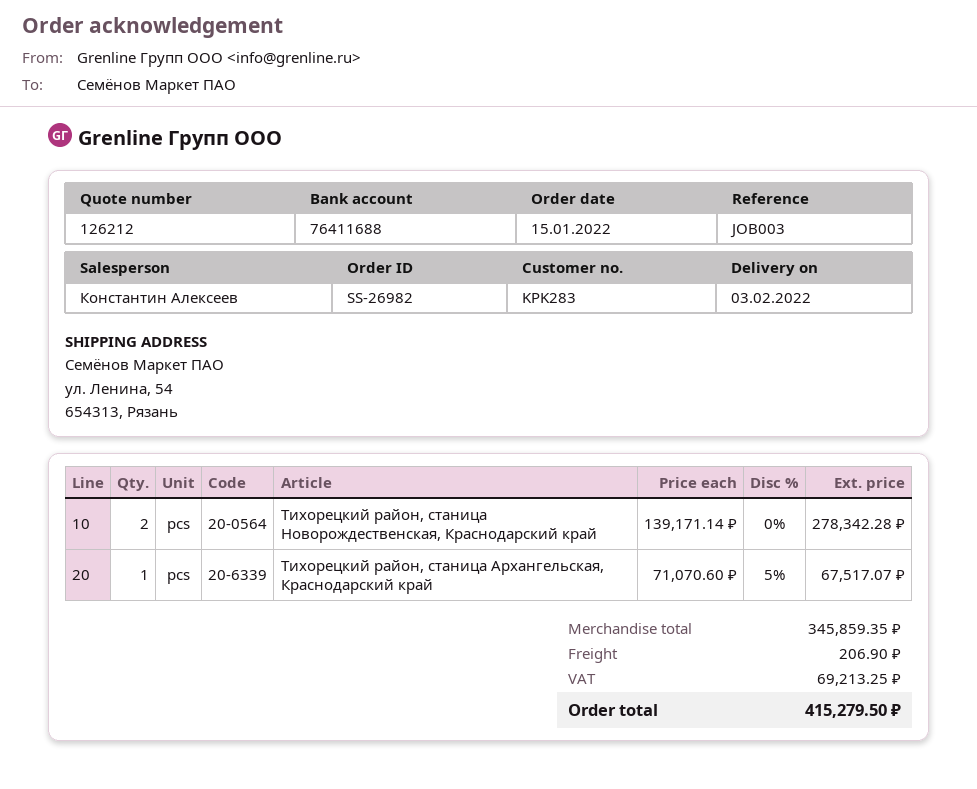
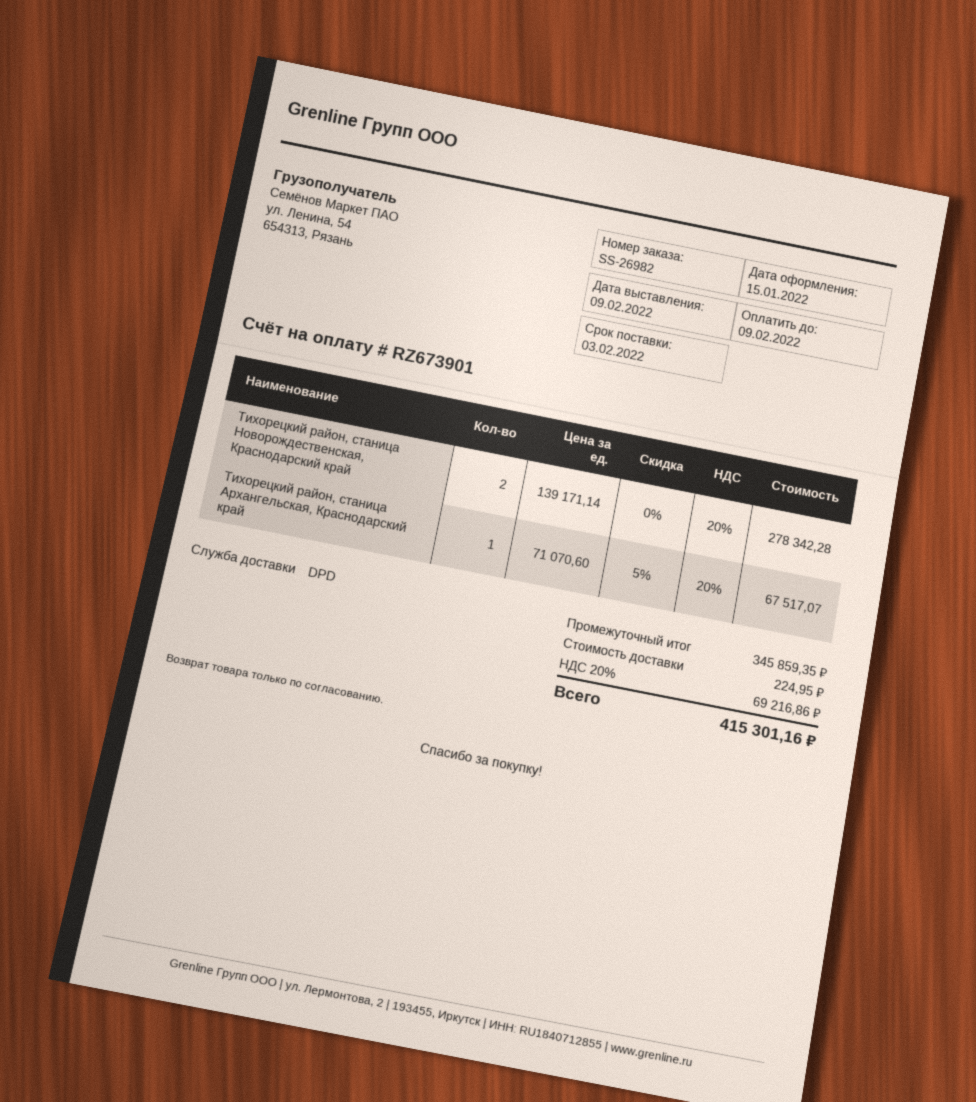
shipping: 206.90 -> 224.95
tax: 69213.25 -> 69216.86
total: 415279.50 -> 415301.16

